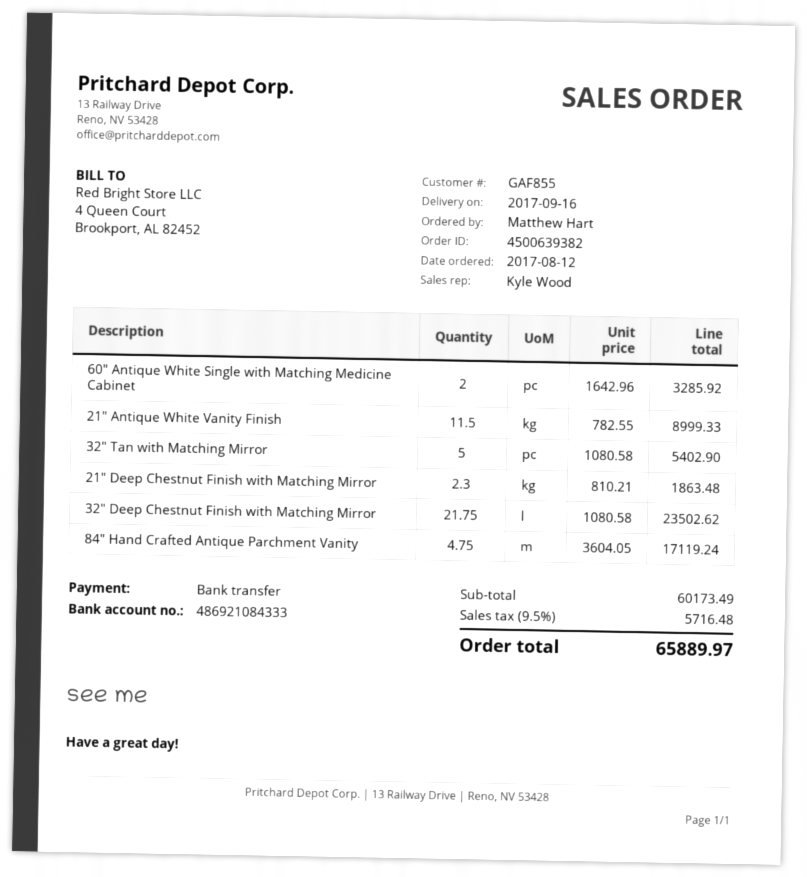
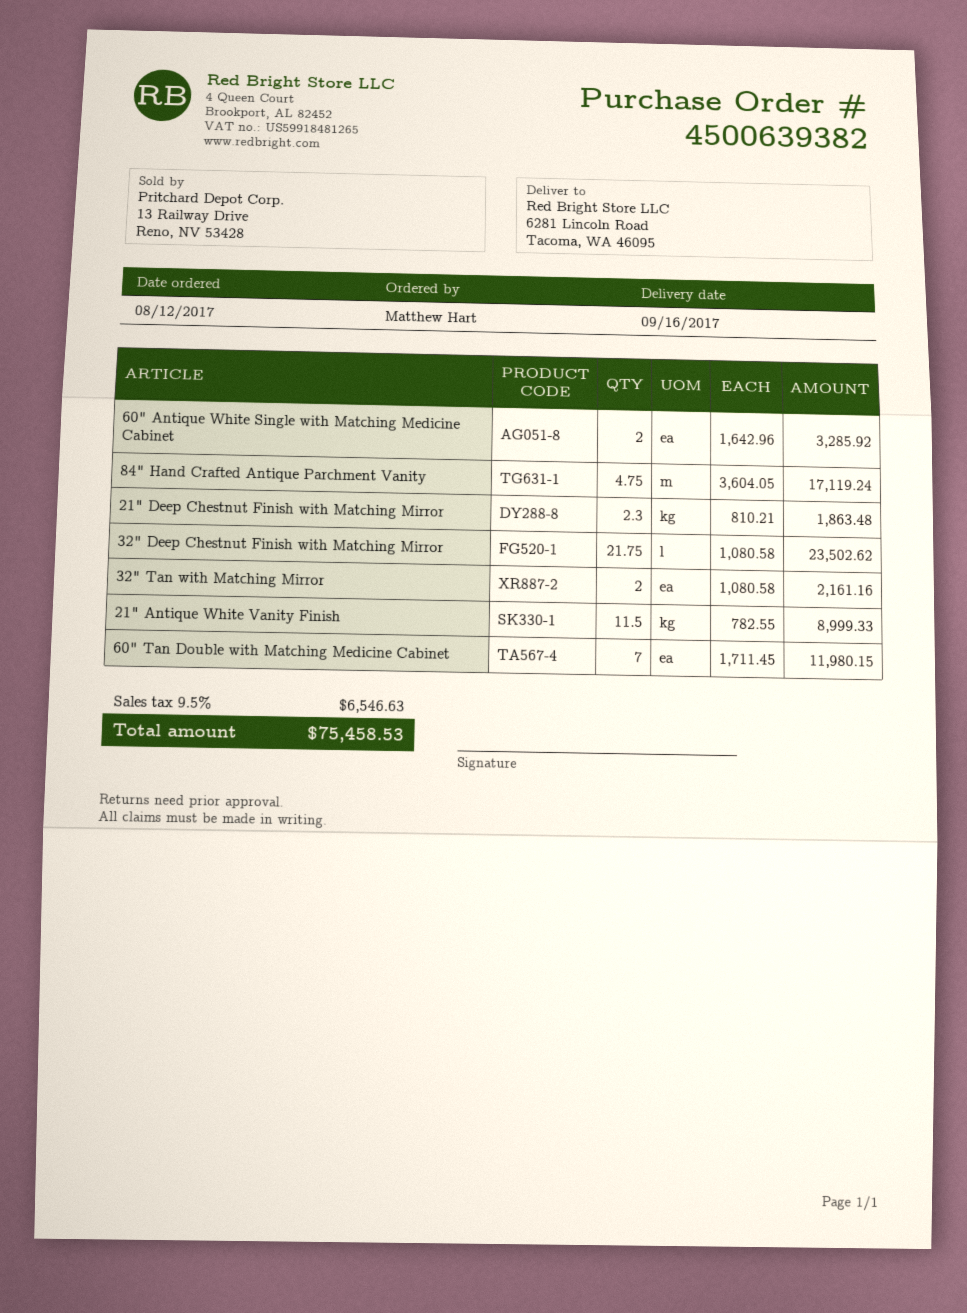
32" Tan with Matching Mirror: 5 x 1080.58 = 5402.90 -> 2 x 1080.58 = 2161.16
60" Tan Double with Matching Medicine Cabinet: none -> 7 x 1711.45 = 11980.15
tax: 9.5% = 5716.48 -> 9.5% = 6546.63
total: 65889.97 -> 75458.53

